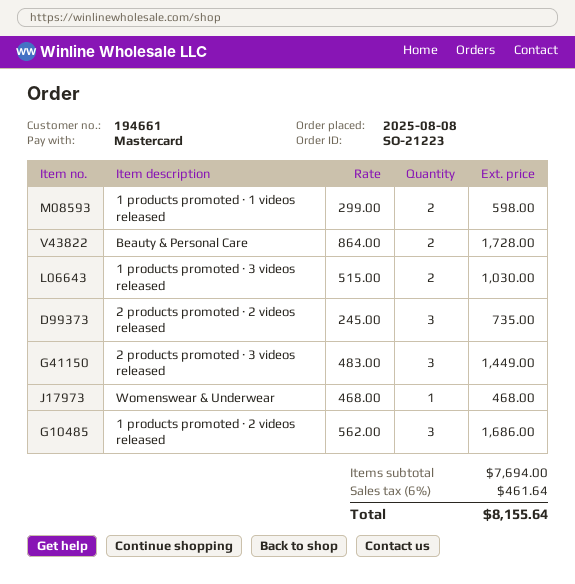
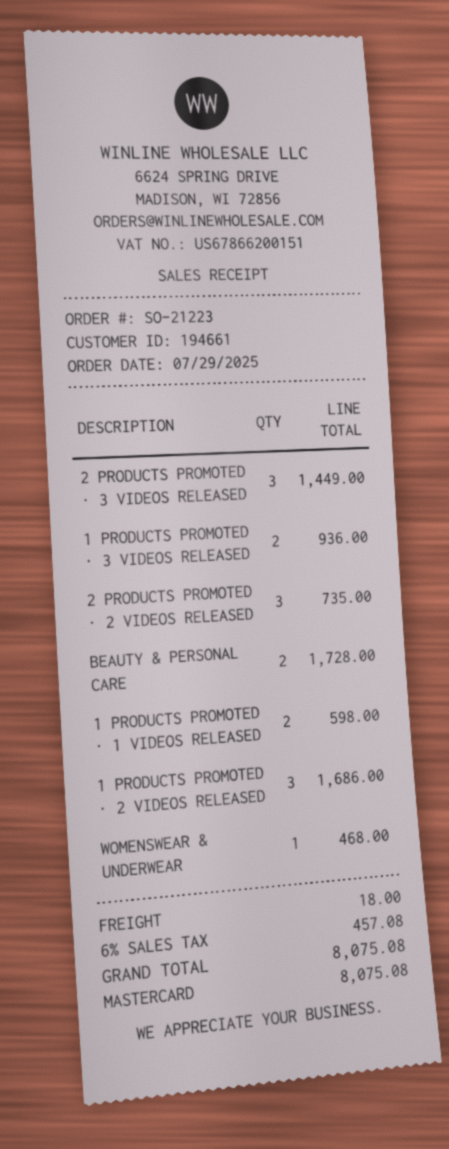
order date: 2025-08-08 -> 2025-07-29
1 products promoted · 3 videos released: 2 for 1030.00 -> 2 for 936.00
shipping: none -> 18.00
tax: 6% = 461.64 -> 6% = 457.08
total: 8155.64 -> 8075.08

